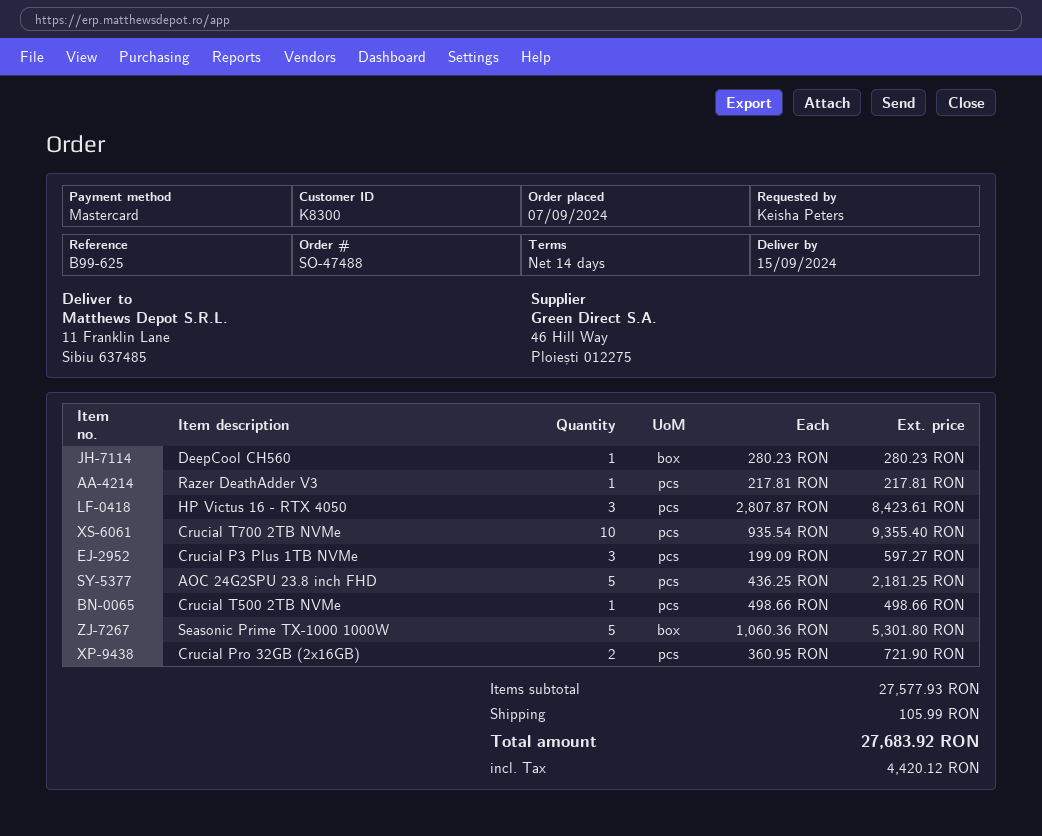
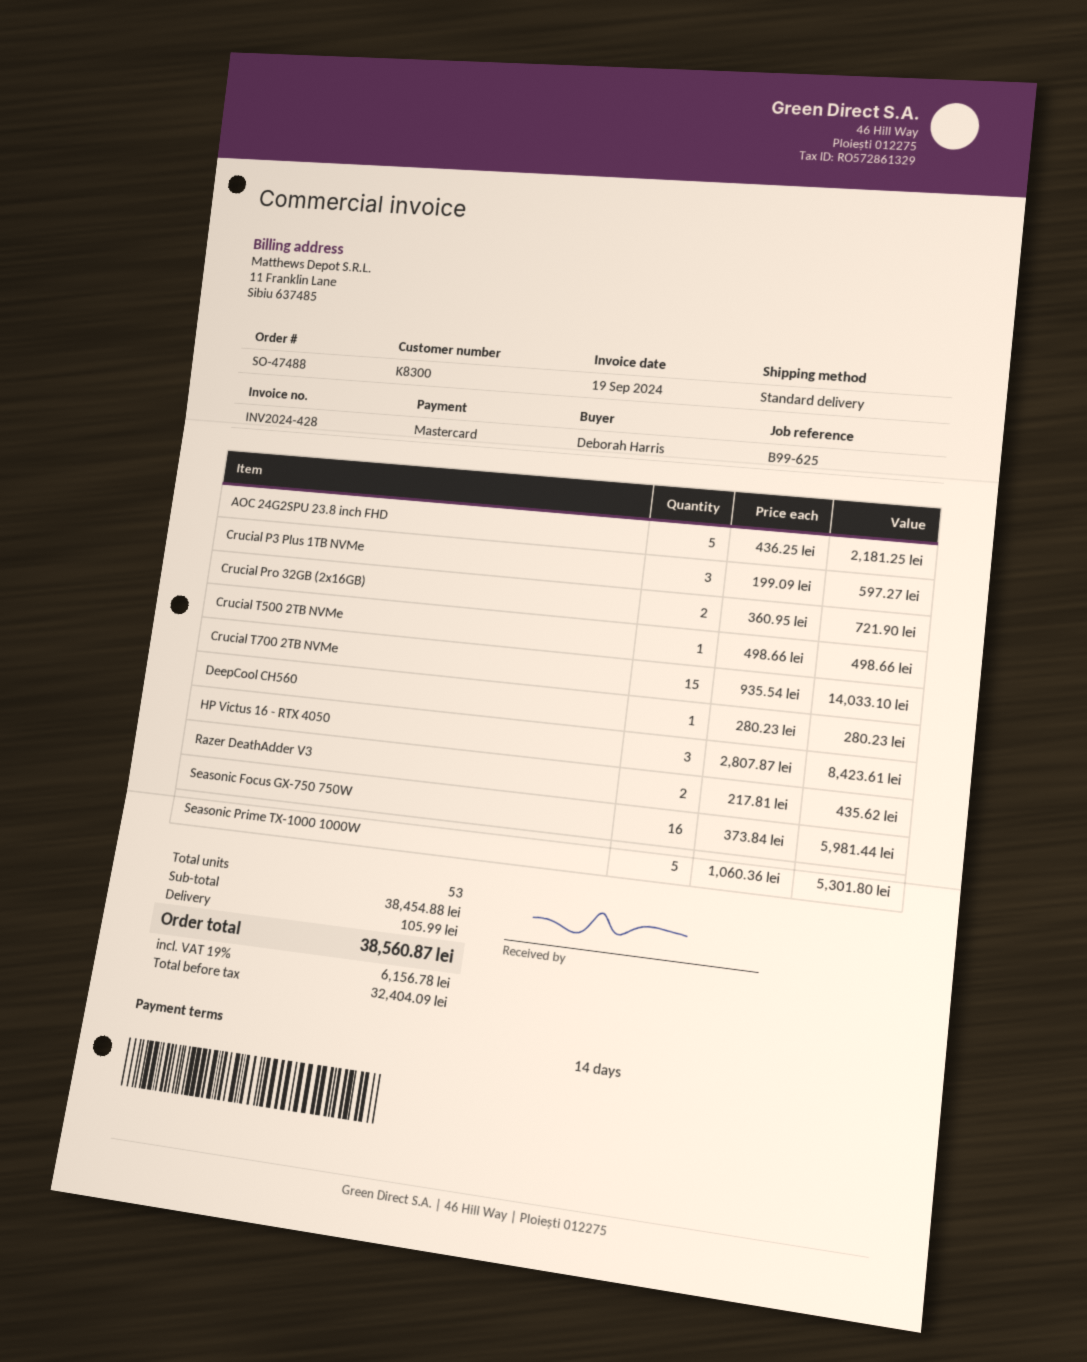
ordered by: Keisha Peters -> Deborah Harris
Razer DeathAdder V3: 1 x 217.81 = 217.81 -> 2 x 217.81 = 435.62
Crucial T700 2TB NVMe: 10 x 935.54 = 9355.40 -> 15 x 935.54 = 14033.10
Seasonic Focus GX-750 750W: none -> 16 x 373.84 = 5981.44
subtotal: 27577.93 -> 38454.88
tax: 4420.12 -> 6156.78
total: 27683.92 -> 38560.87

